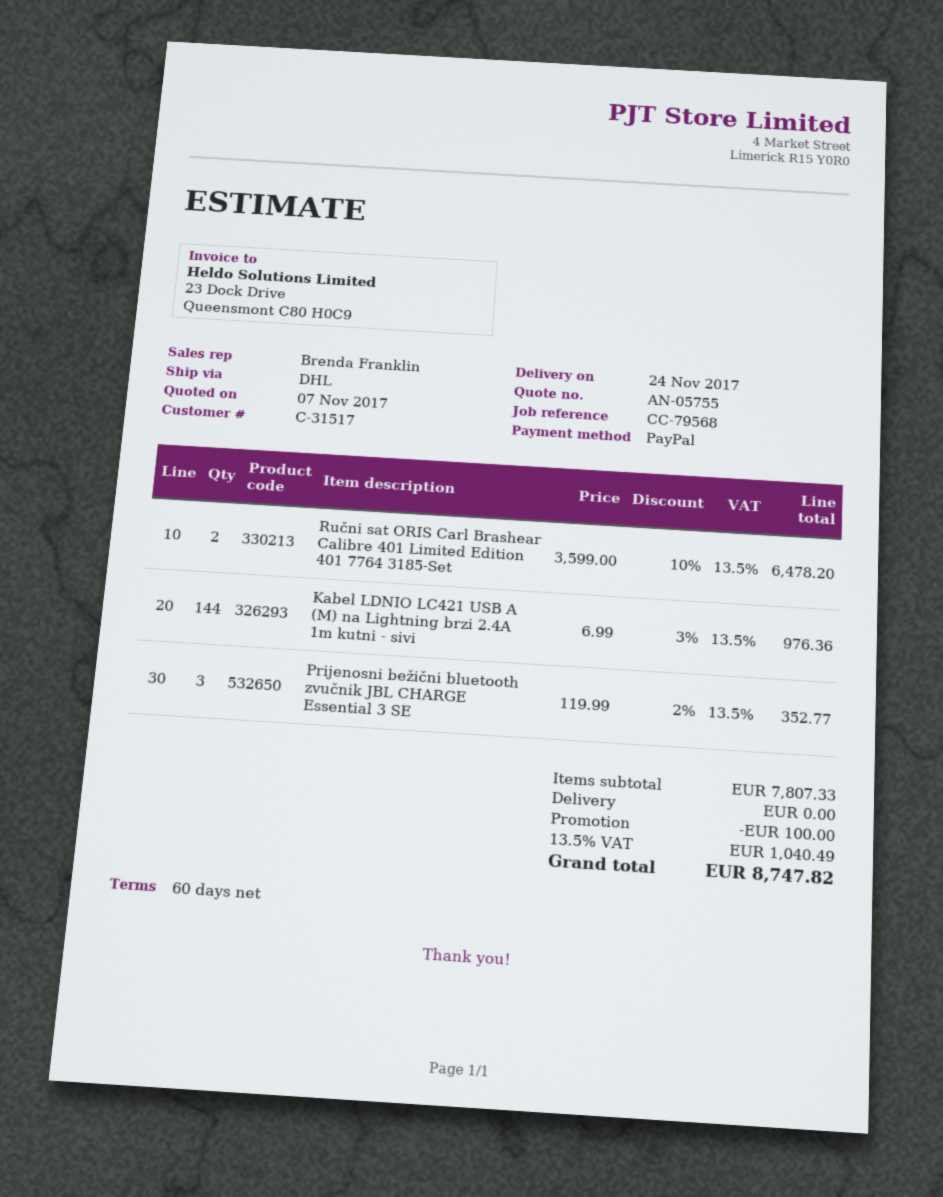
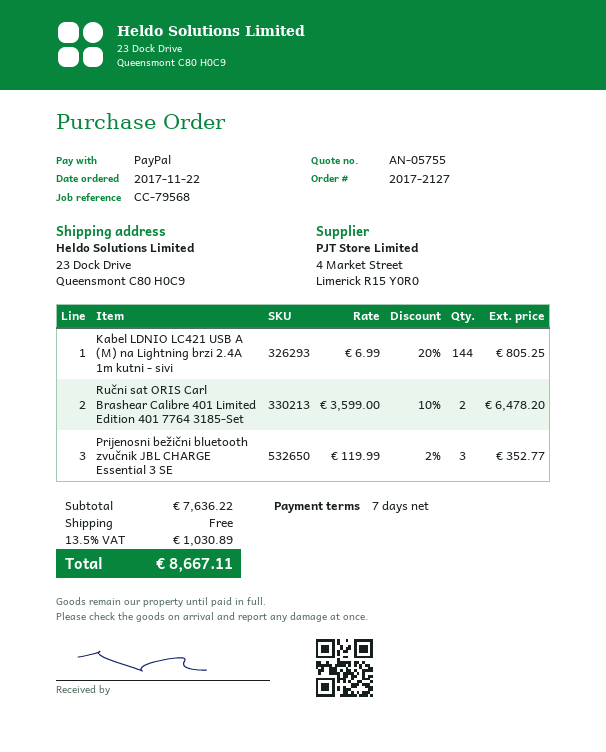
payment terms: 60 days -> 7 days
Kabel LDNIO LC421 USB A (M) na Lightning brzi 2.4A 1m kutni - sivi: 144 x 6.99 - 3% = 976.36 -> 144 x 6.99 - 20% = 805.25
subtotal: 7807.33 -> 7636.22
discount: 100.00 -> none
tax: 13.5% = 1040.49 -> 13.5% = 1030.89
total: 8747.82 -> 8667.11

